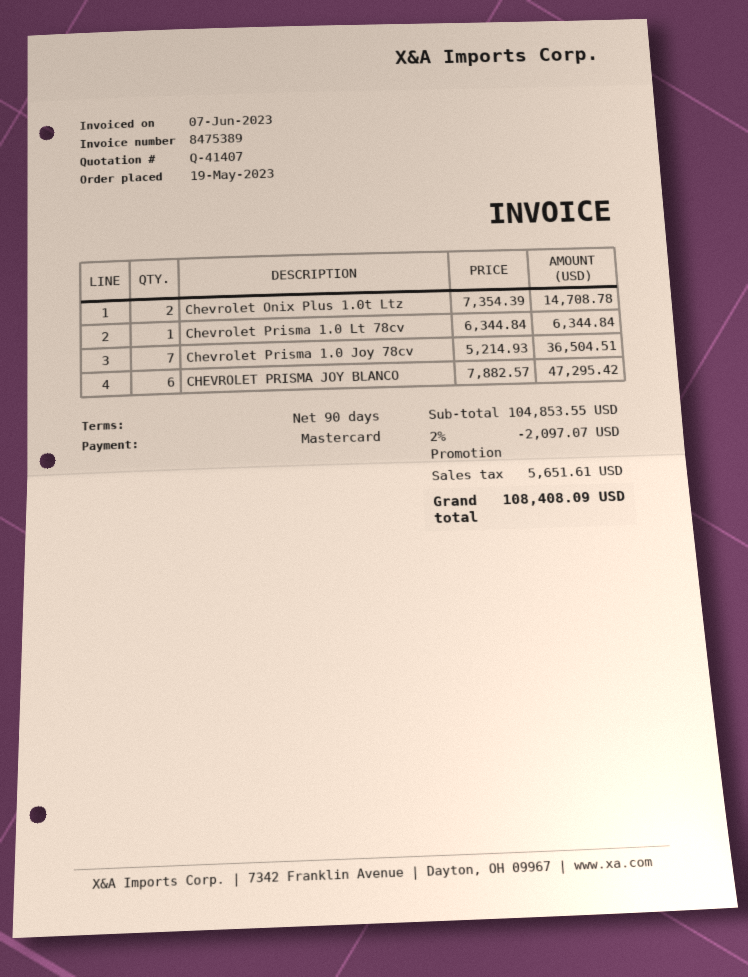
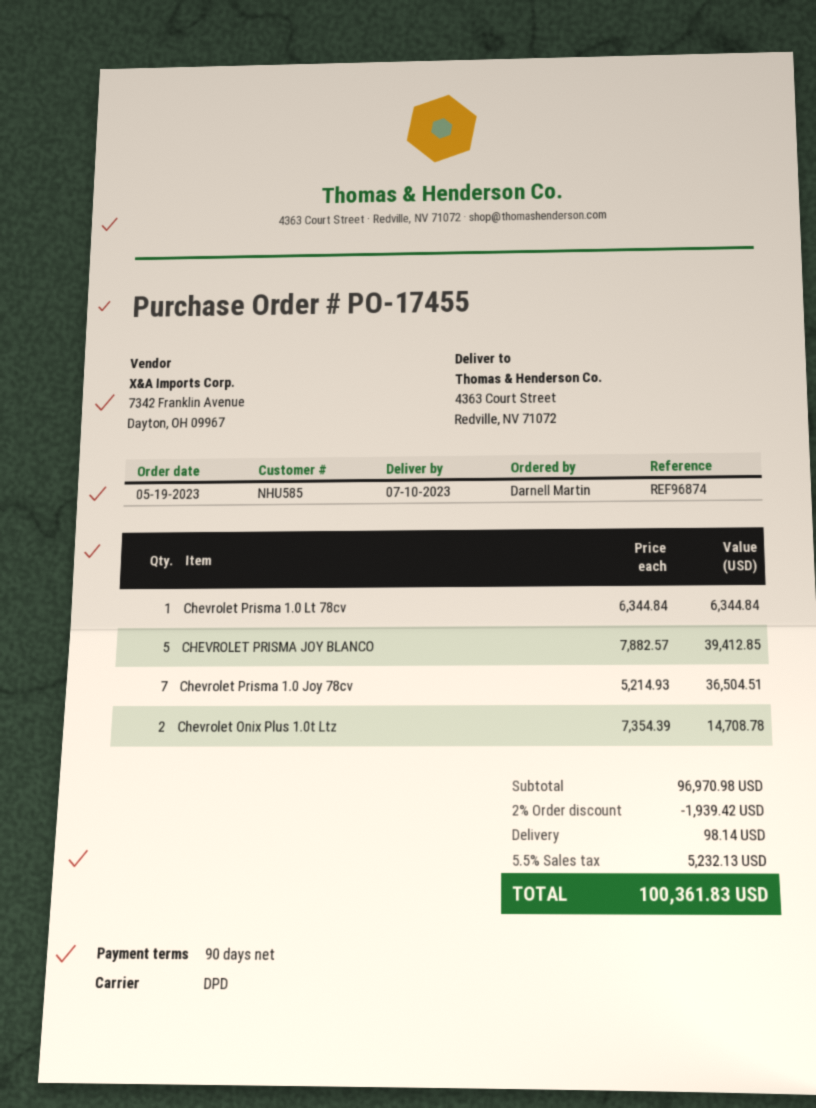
CHEVROLET PRISMA JOY BLANCO: 6 x 7882.57 = 47295.42 -> 5 x 7882.57 = 39412.85
subtotal: 104853.55 -> 96970.98
discount: 2% = 2097.07 -> 2% = 1939.42
shipping: none -> 98.14
tax: 5651.61 -> 5232.13
total: 108408.09 -> 100361.83

